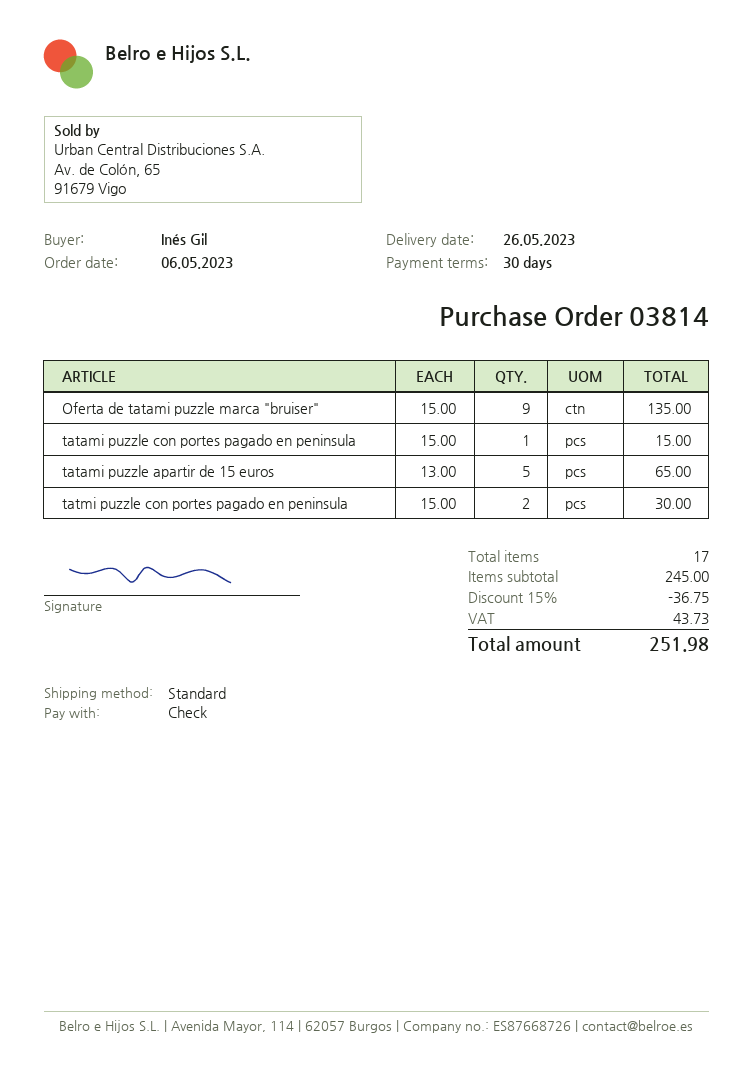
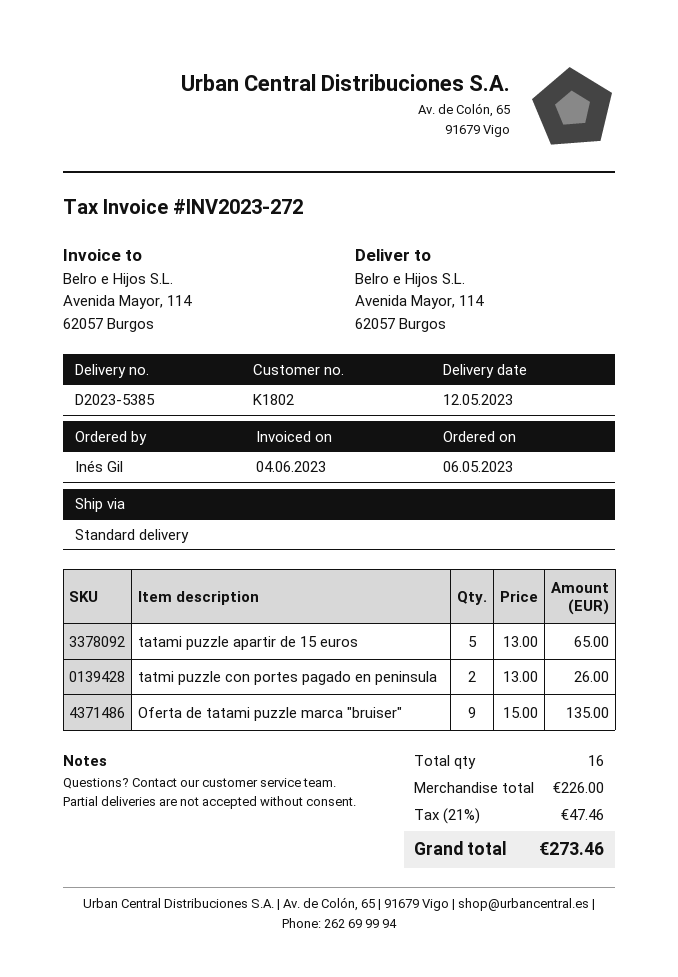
delivery date: 2023-05-26 -> 2023-05-12
tatami puzzle con portes pagado en peninsula: 1 x 15.00 = 15.00 -> none
tatmi puzzle con portes pagado en peninsula: 2 x 15.00 = 30.00 -> 2 x 13.00 = 26.00
total quantity: 17 -> 16
subtotal: 245.00 -> 226.00
discount: 15% = 36.75 -> none
tax: 43.73 -> 47.46
total: 251.98 -> 273.46

